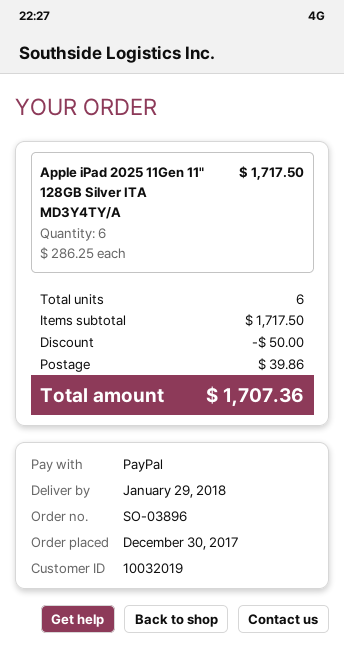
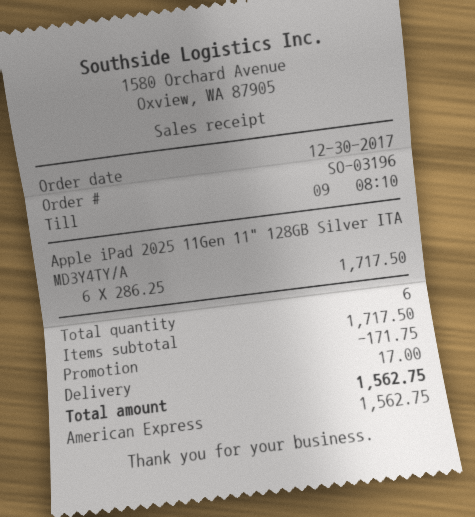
order number: SO-03896 -> SO-03196
payment method: PayPal -> American Express
discount: 50.00 -> 171.75
shipping: 39.86 -> 17.00
total: 1707.36 -> 1562.75

